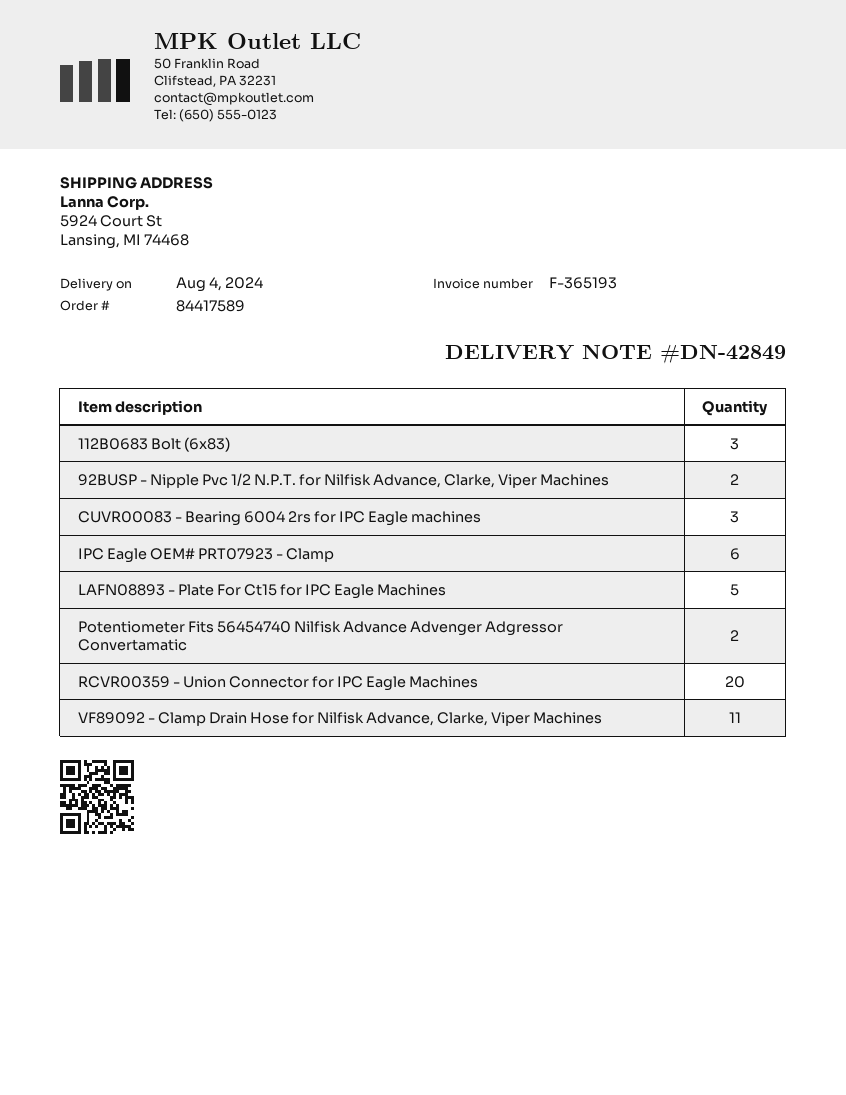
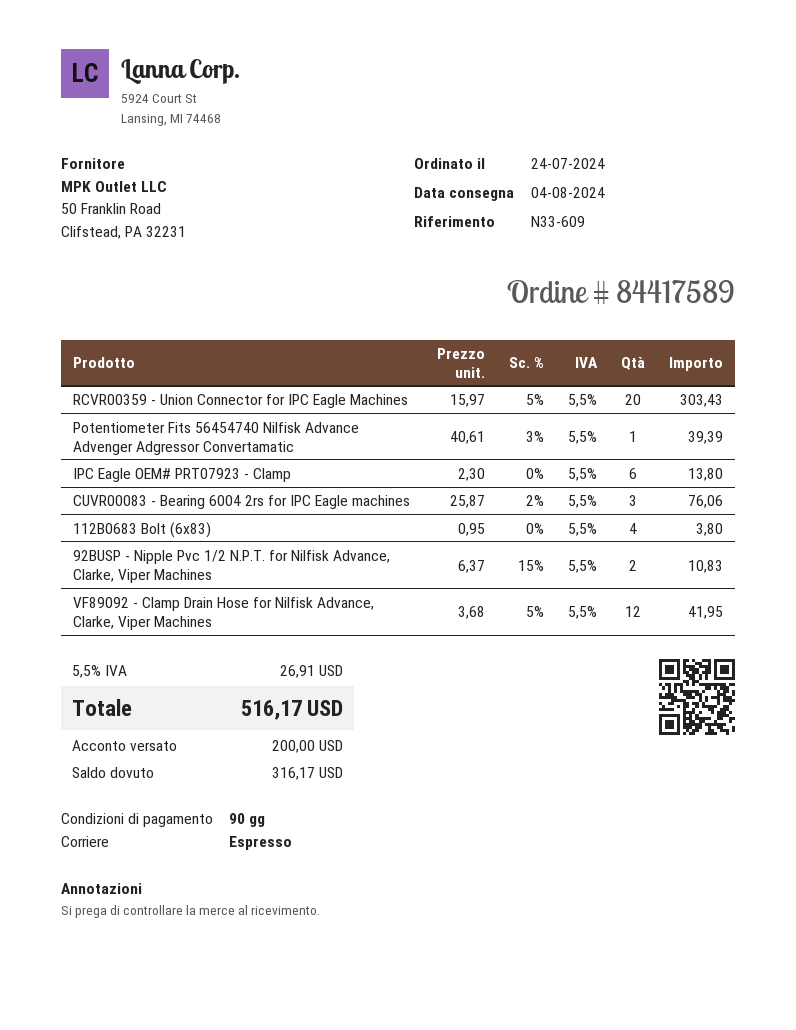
112B0683 Bolt (6x83): 3 -> 4
LAFN08893 - Plate For Ct15 for IPC Eagle Machines: 5 -> none
Potentiometer Fits 56454740 Nilfisk Advance Advenger Adgressor Convertamatic: 2 -> 1
VF89092 - Clamp Drain Hose for Nilfisk Advance, Clarke, Viper Machines: 11 -> 12

